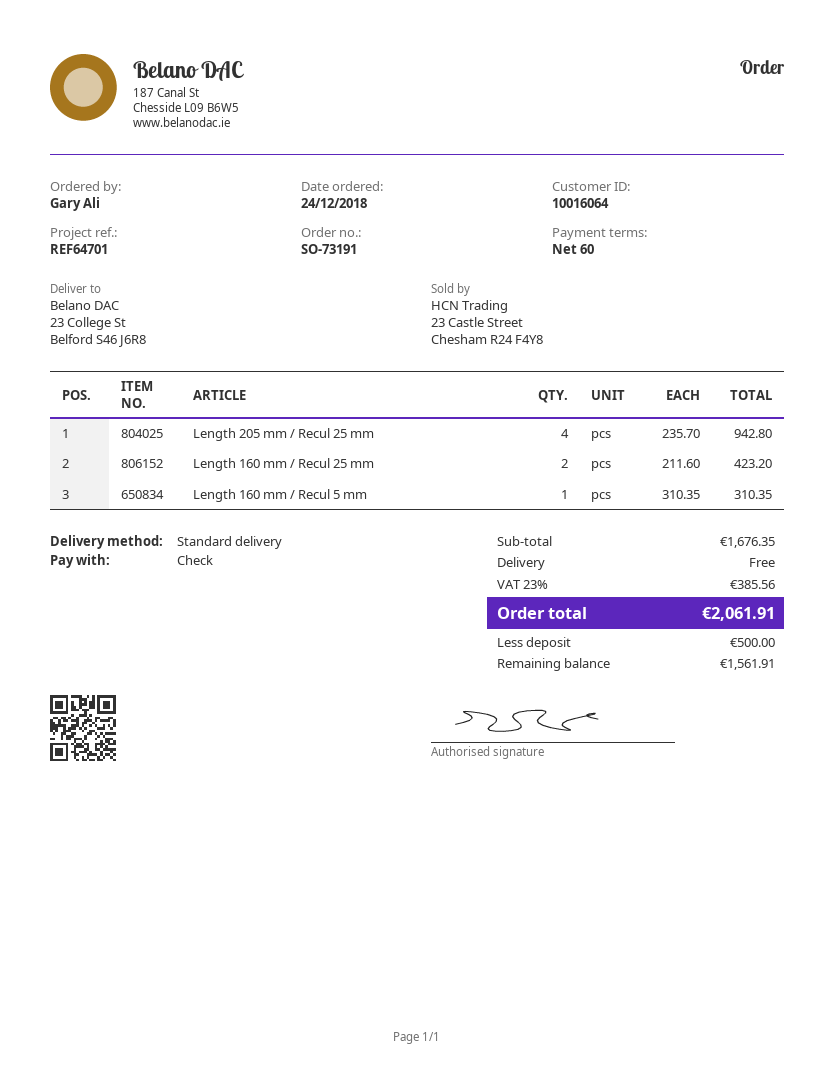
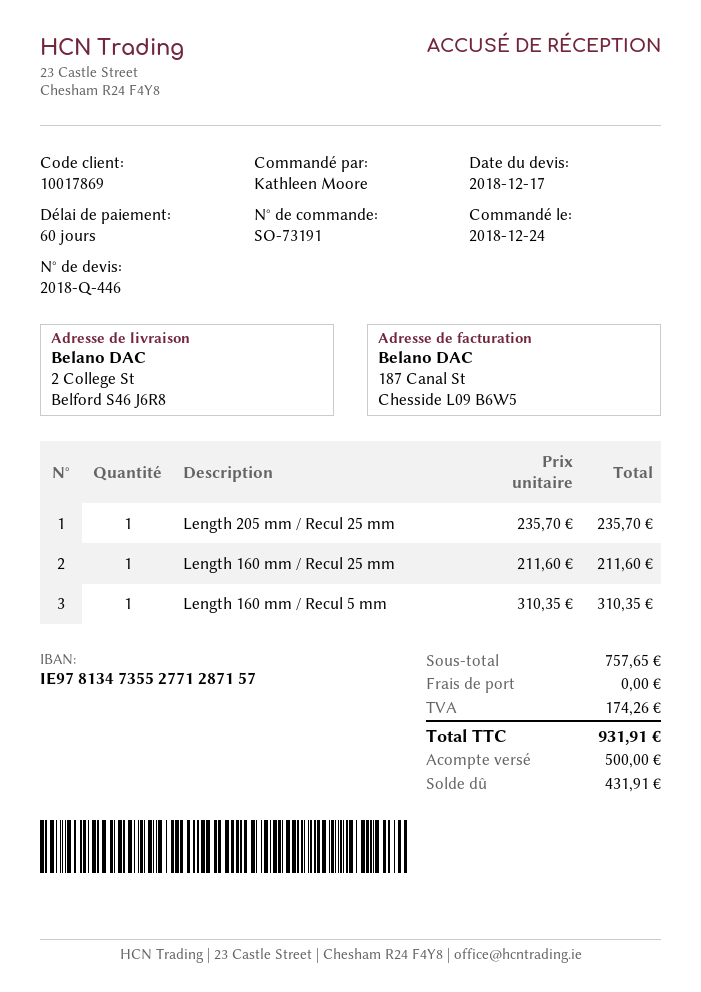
customer number: 10016064 -> 10017869
ordered by: Gary Ali -> Kathleen Moore
ship to: 23 College St, Belford S46 J6R8 -> 2 College St, Belford S46 J6R8
Length 205 mm / Recul 25 mm: 4 x 235.70 = 942.80 -> 1 x 235.70 = 235.70
Length 160 mm / Recul 25 mm: 2 x 211.60 = 423.20 -> 1 x 211.60 = 211.60
subtotal: 1676.35 -> 757.65
tax: 385.56 -> 174.26
total: 2061.91 -> 931.91
balance: 1561.91 -> 431.91

